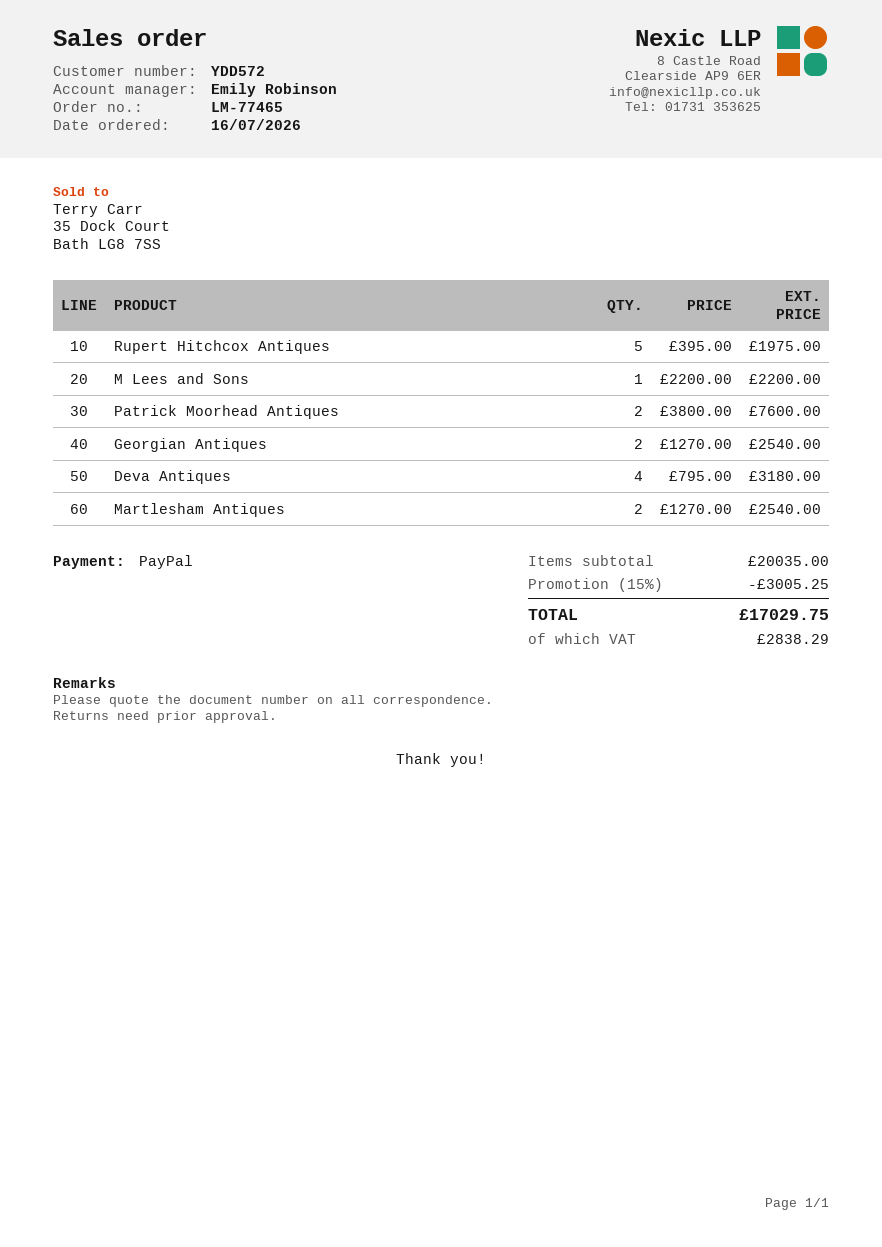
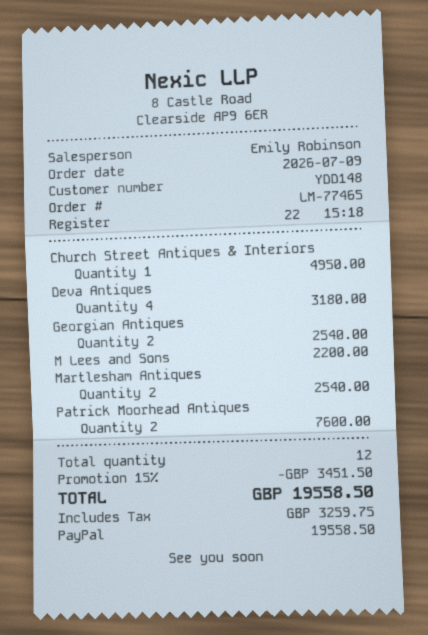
order date: 2026-07-16 -> 2026-07-09
customer number: YDD572 -> YDD148
Rupert Hitchcox Antiques: 5 for 1975.00 -> none
Church Street Antiques & Interiors: none -> 1 for 4950.00
discount: 15% = 3005.25 -> 15% = 3451.50
tax: 2838.29 -> 3259.75
total: 17029.75 -> 19558.50

